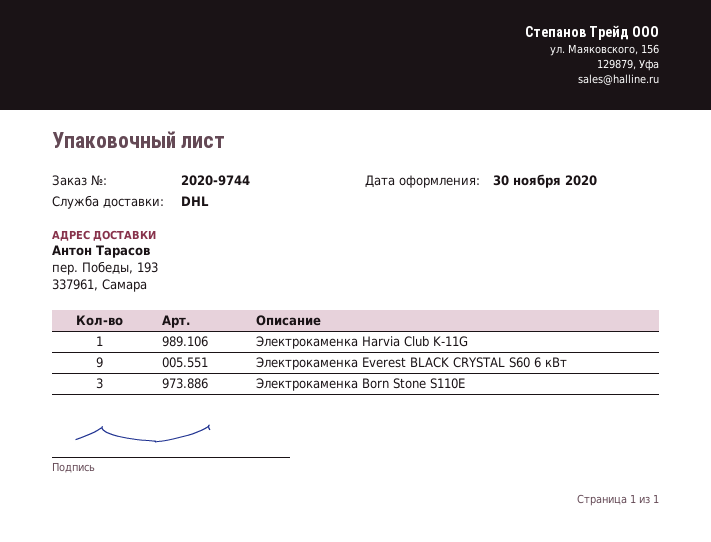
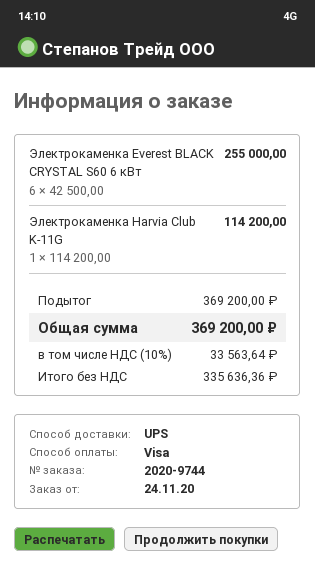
order date: 2020-11-30 -> 2020-11-24
shipping method: DHL -> UPS
Электрокаменка Everest BLACK CRYSTAL S60 6 кВт: 9 -> 6
Электрокаменка Born Stone S110E: 3 -> none

